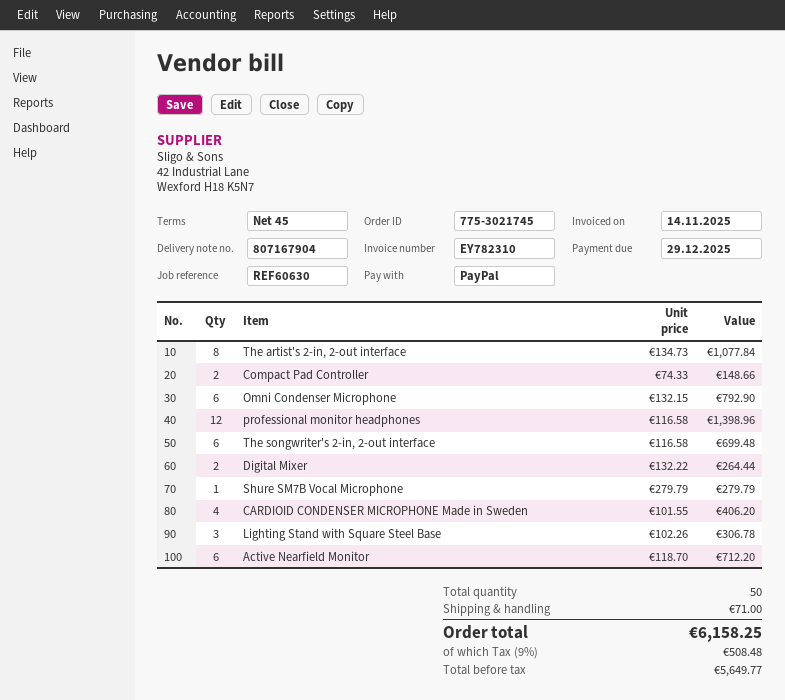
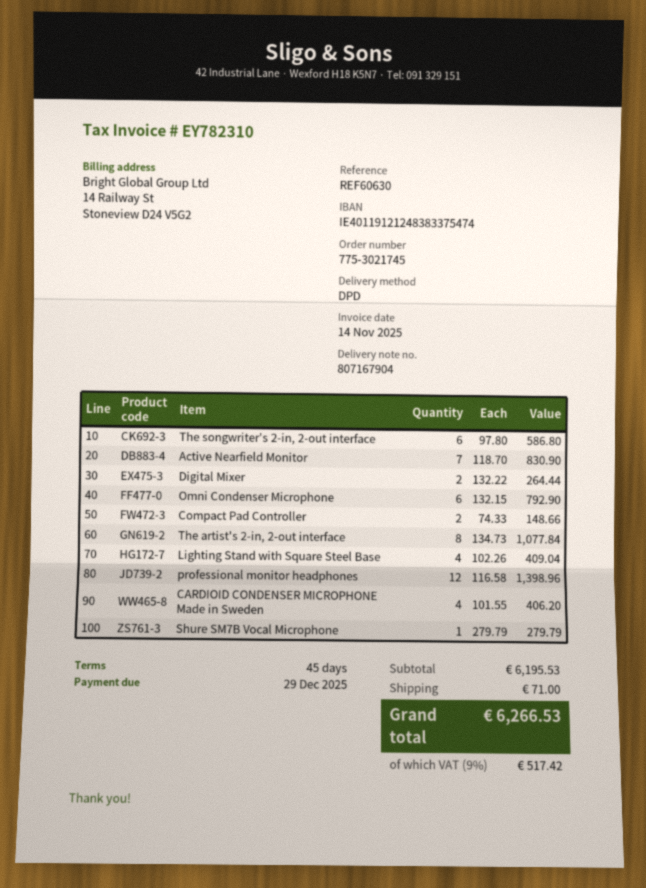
The songwriter's 2-in, 2-out interface: 6 x 116.58 = 699.48 -> 6 x 97.80 = 586.80
Lighting Stand with Square Steel Base: 3 x 102.26 = 306.78 -> 4 x 102.26 = 409.04
Active Nearfield Monitor: 6 x 118.70 = 712.20 -> 7 x 118.70 = 830.90
tax: 9% = 508.48 -> 9% = 517.42
total: 6158.25 -> 6266.53

